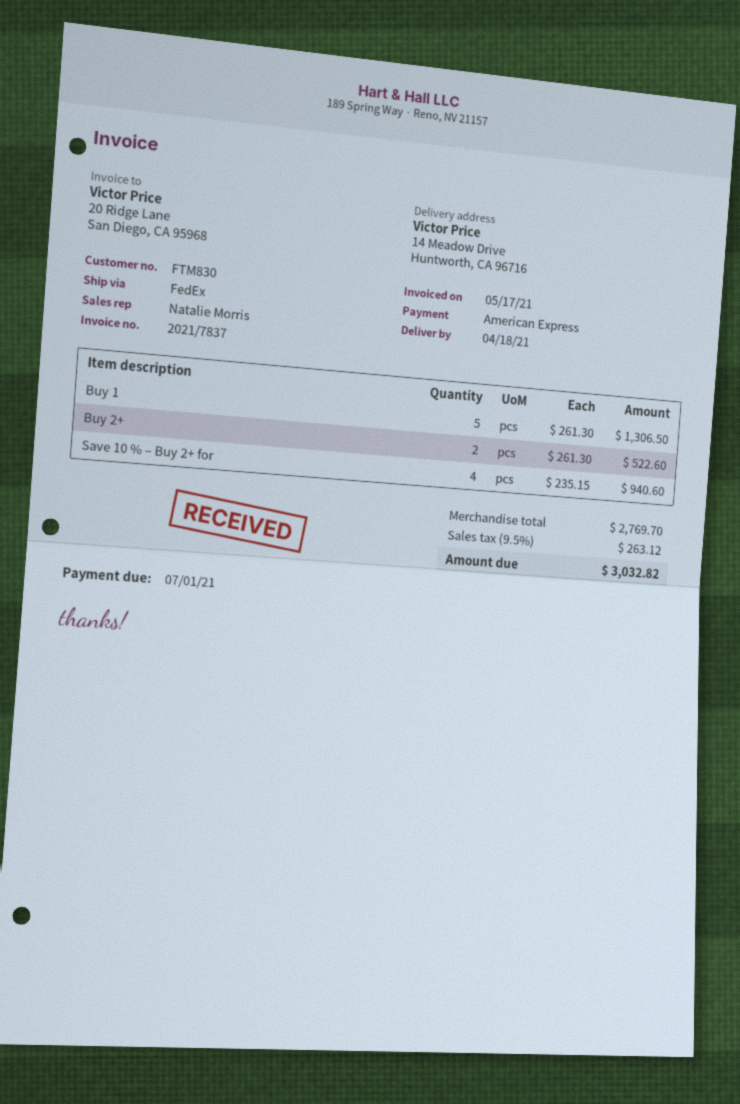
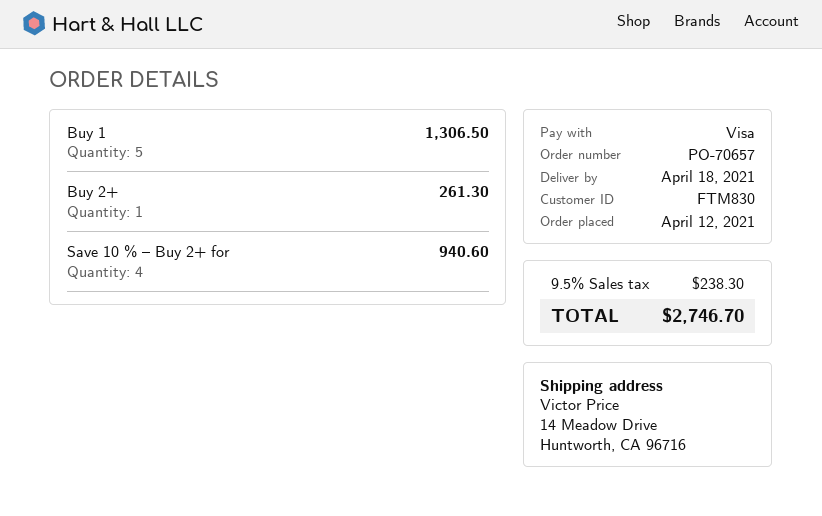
payment method: American Express -> Visa
Buy 2+: 2 for 522.60 -> 1 for 261.30
tax: 9.5% = 263.12 -> 9.5% = 238.30
total: 3032.82 -> 2746.70

